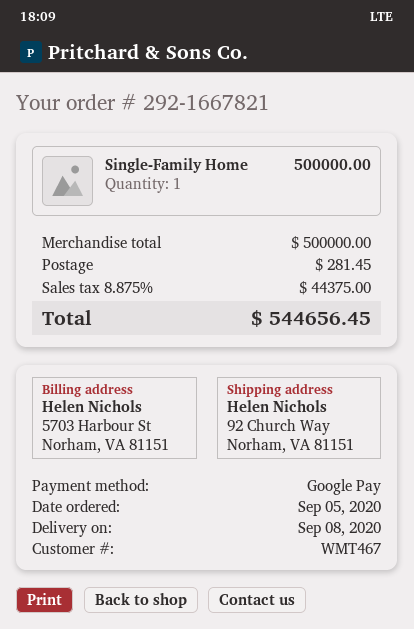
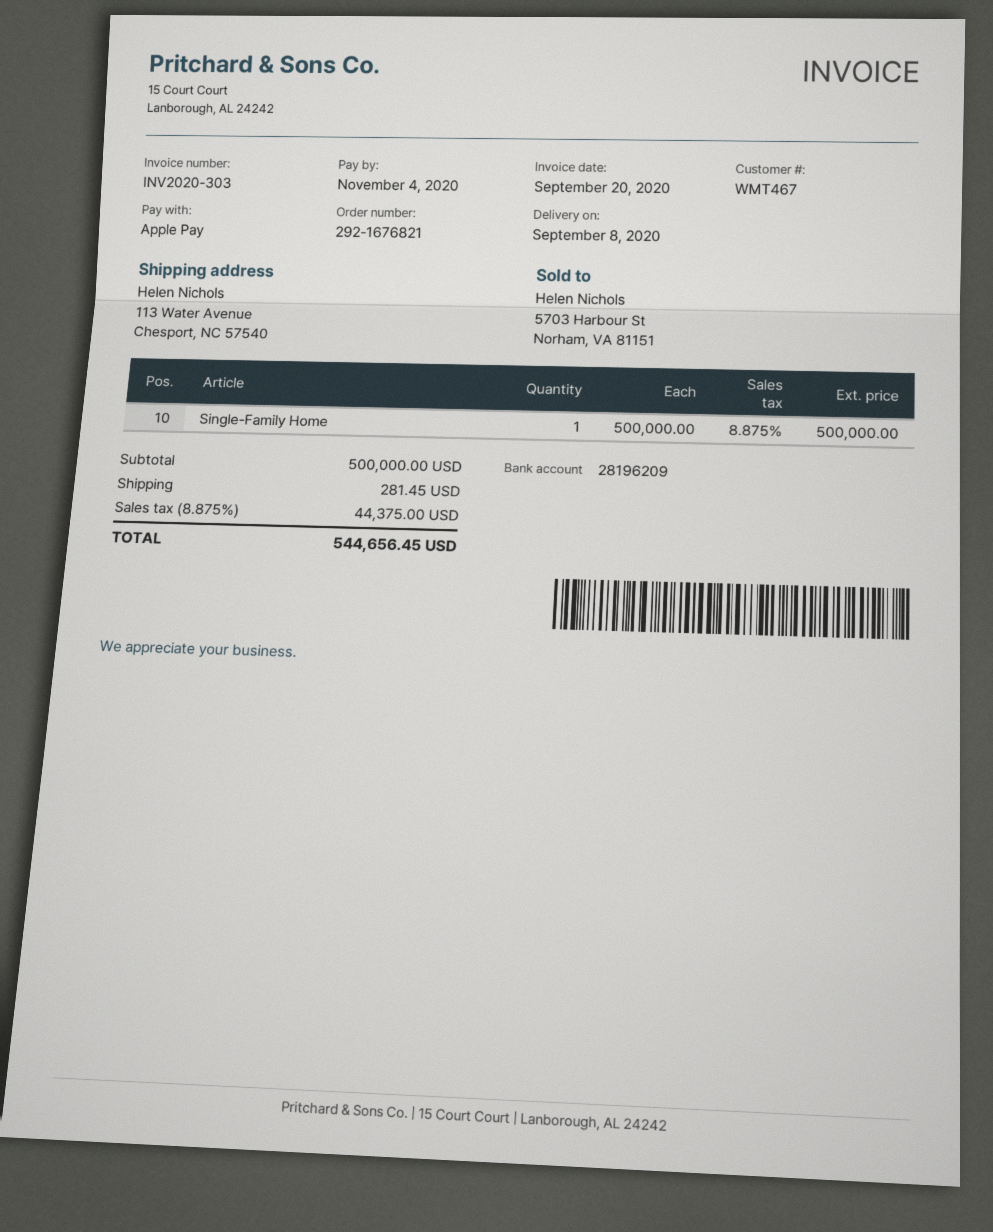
order number: 292-1667821 -> 292-1676821
payment method: Google Pay -> Apple Pay
ship to: 92 Church Way, Norham, VA 81151 -> 113 Water Avenue, Chesport, NC 57540

